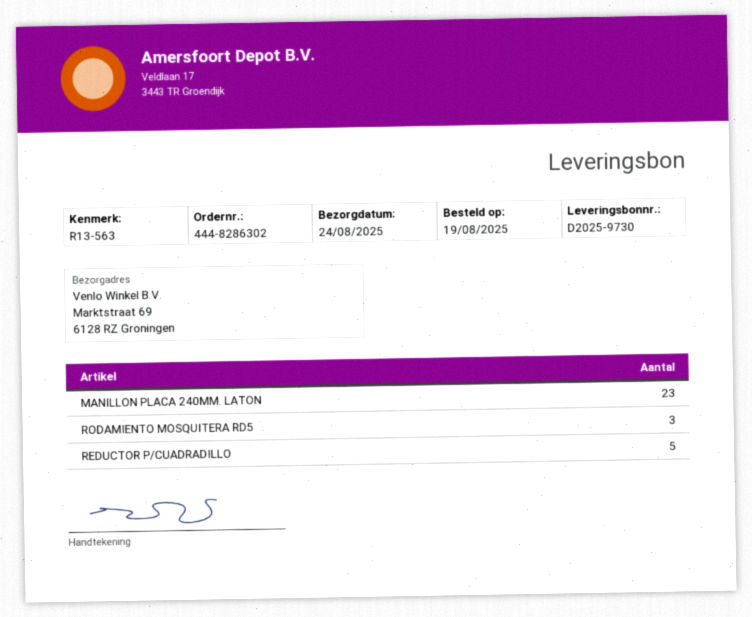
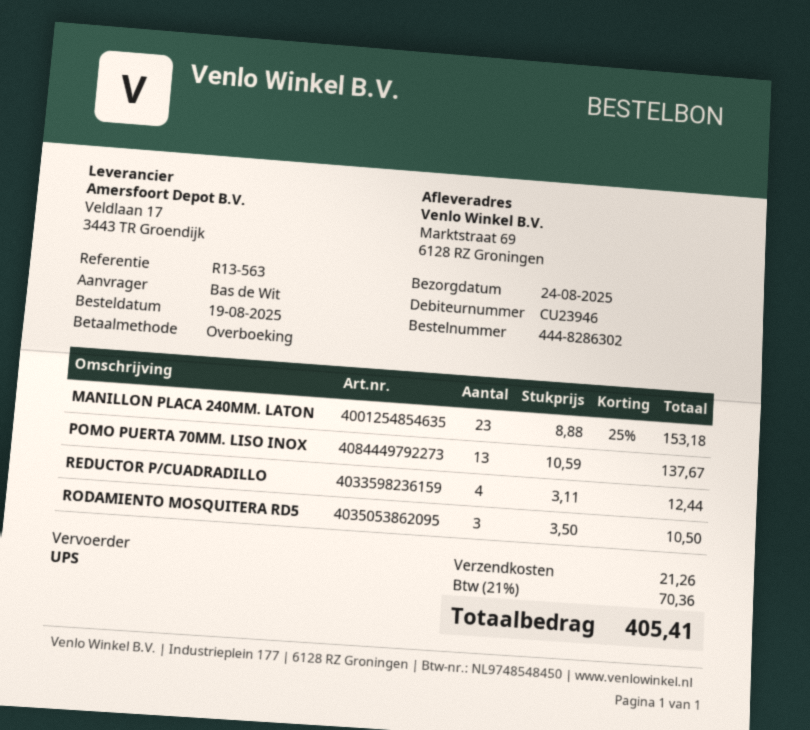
REDUCTOR P/CUADRADILLO: 5 -> 4
POMO PUERTA 70MM. LISO INOX: none -> 13

